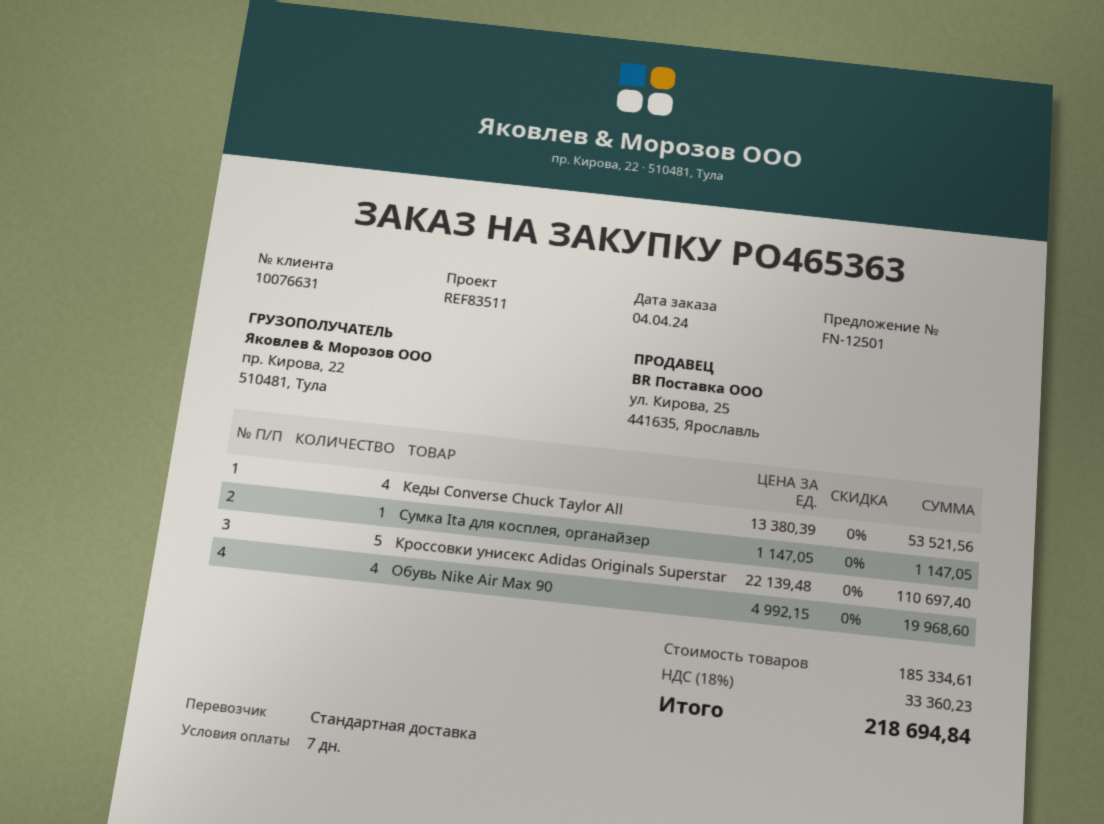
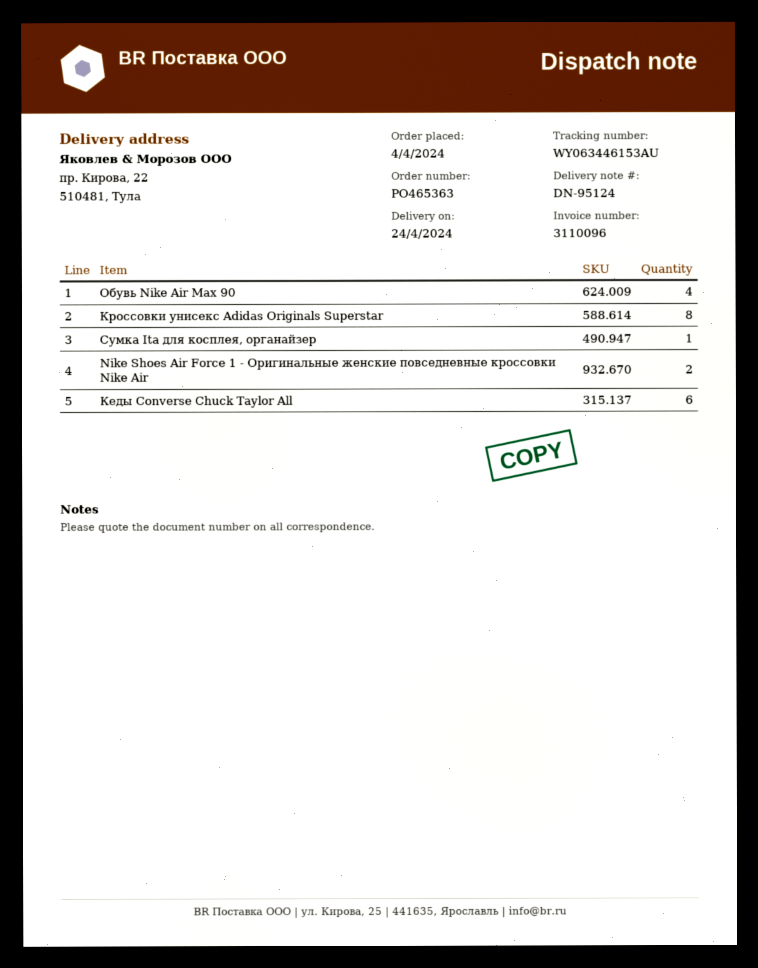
Кеды Converse Chuck Taylor All: 4 -> 6
Кроссовки унисекс Adidas Originals Superstar: 5 -> 8
Nike Shoes Air Force 1 - Оригинальные женские повседневные кроссовки Nike Air: none -> 2

